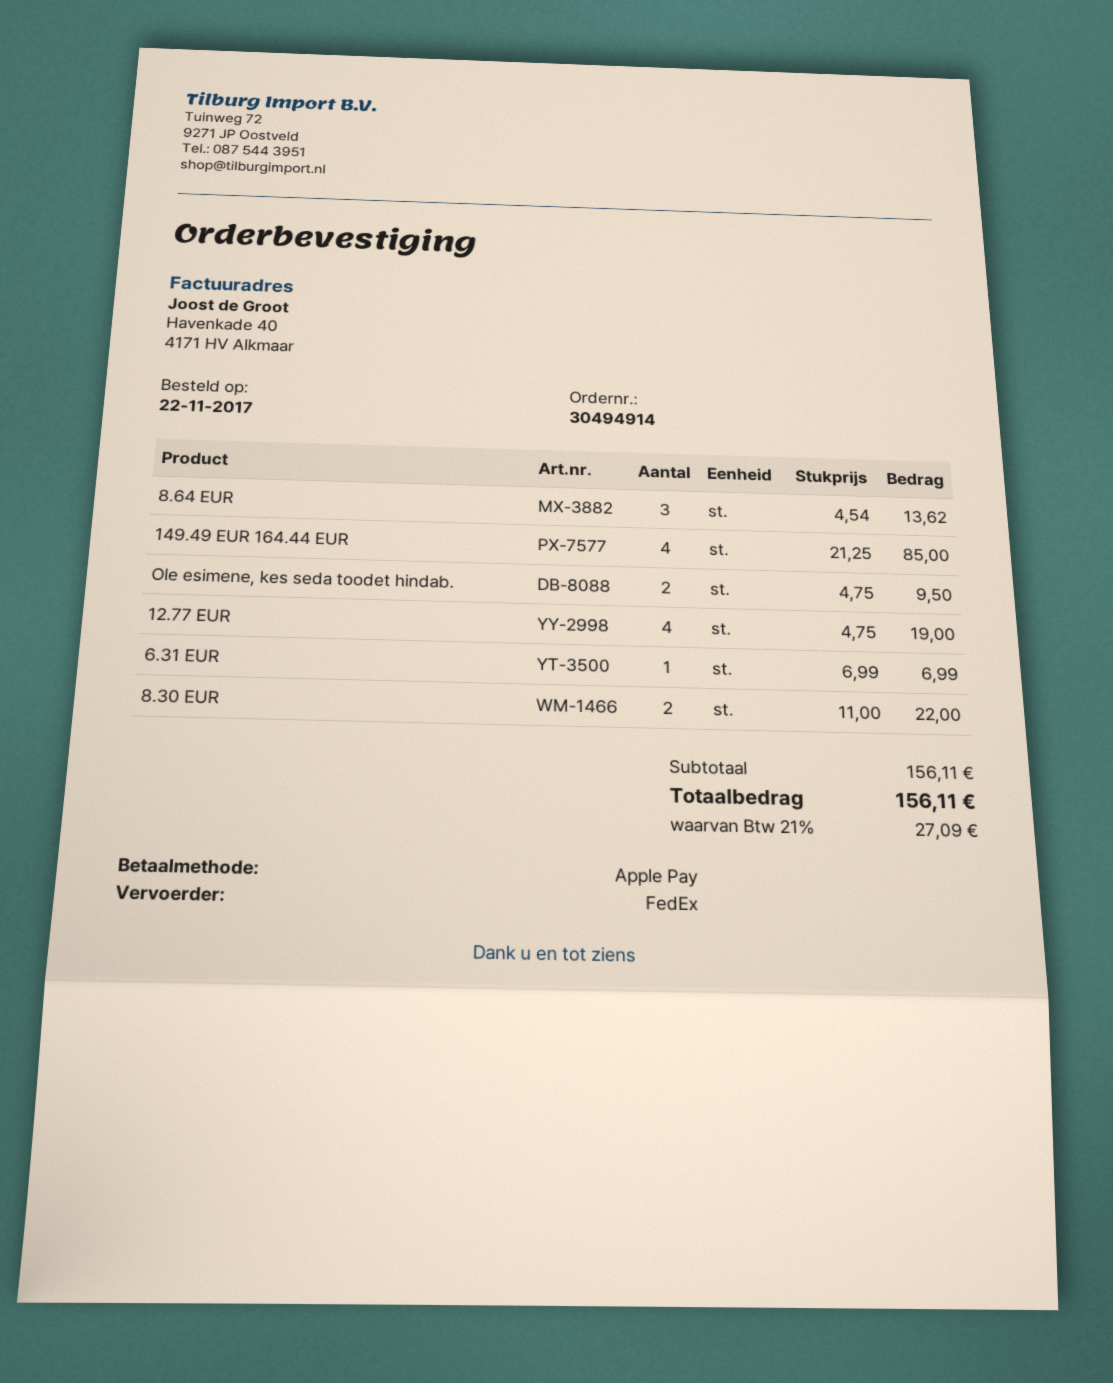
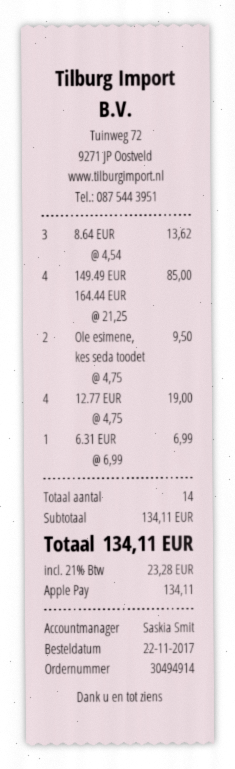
8.30 EUR: 2 x 11.00 = 22.00 -> none
subtotal: 156.11 -> 134.11
tax: 21% = 27.09 -> 21% = 23.28
total: 156.11 -> 134.11

